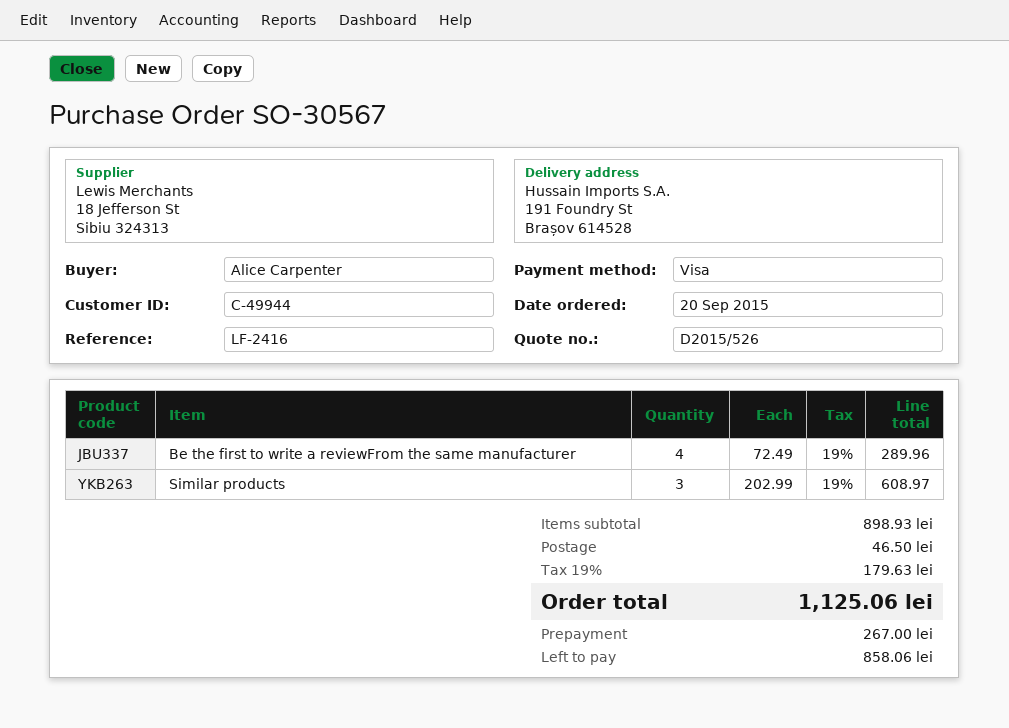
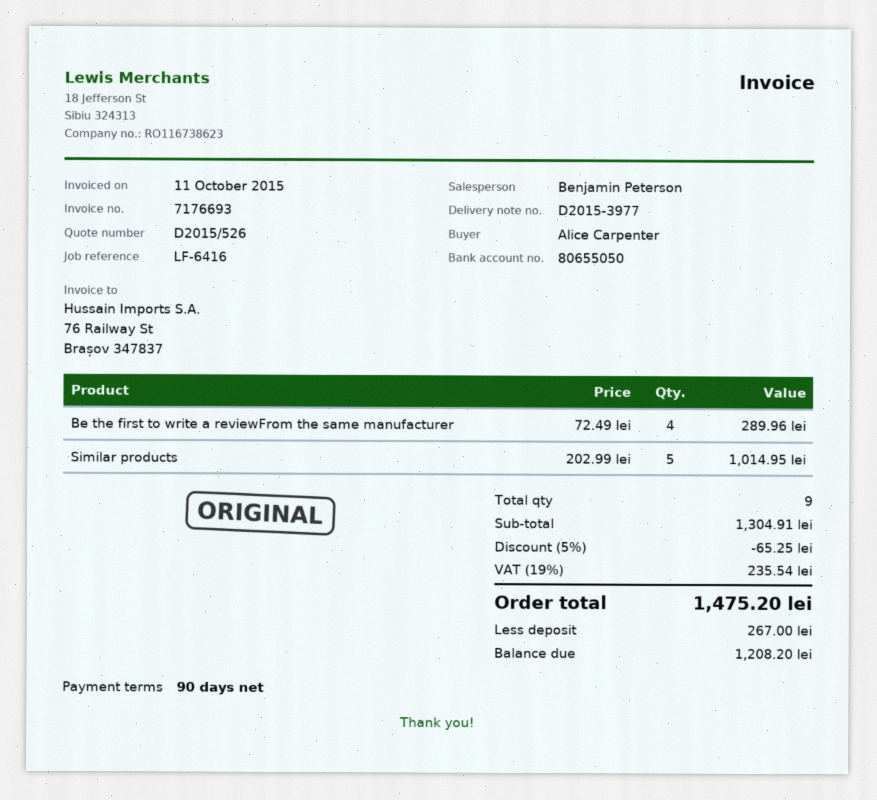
reference: LF-2416 -> LF-6416
Similar products: 3 x 202.99 = 608.97 -> 5 x 202.99 = 1014.95
subtotal: 898.93 -> 1304.91
discount: none -> 5% = 65.25
shipping: 46.50 -> none
tax: 19% = 179.63 -> 19% = 235.54
total: 1125.06 -> 1475.20
balance: 858.06 -> 1208.20

